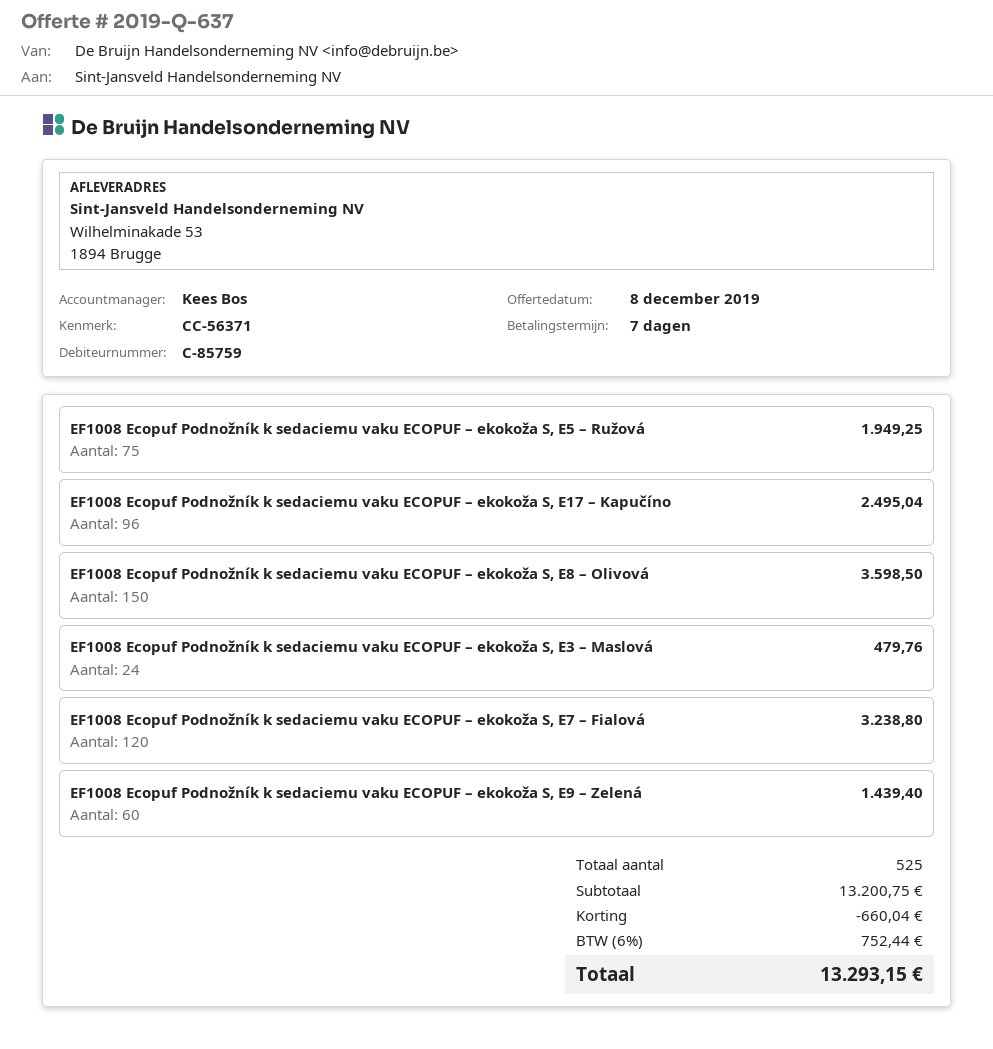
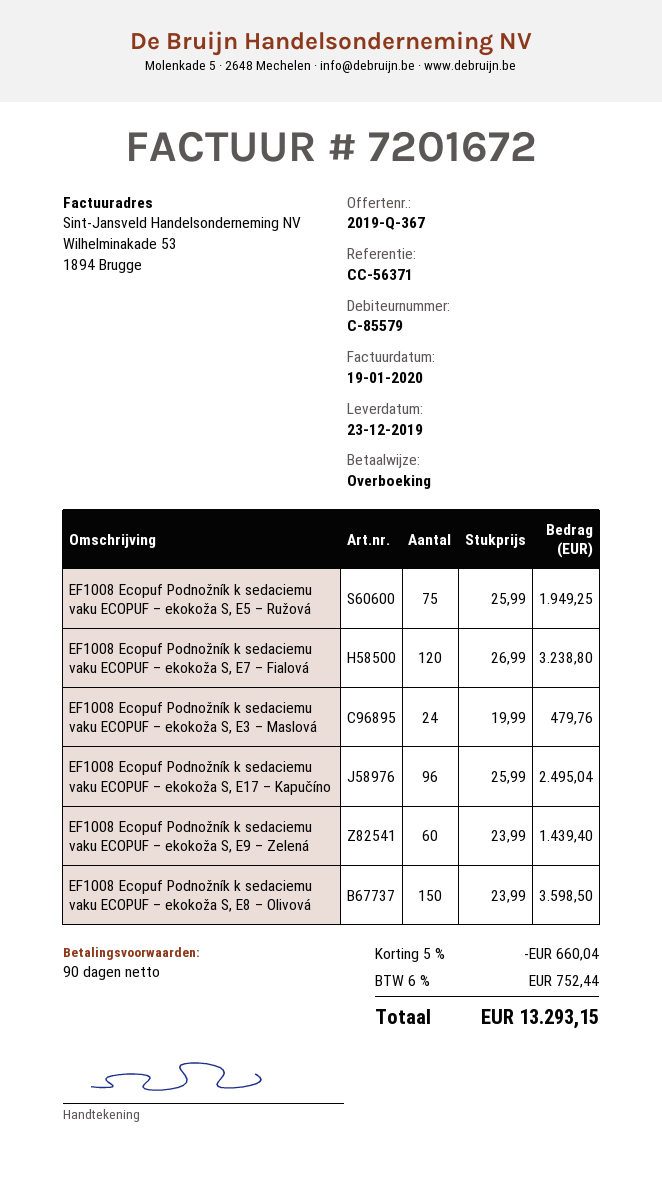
quote number: 2019-Q-637 -> 2019-Q-367
payment terms: 7 days -> 90 days
customer number: C-85759 -> C-85579

